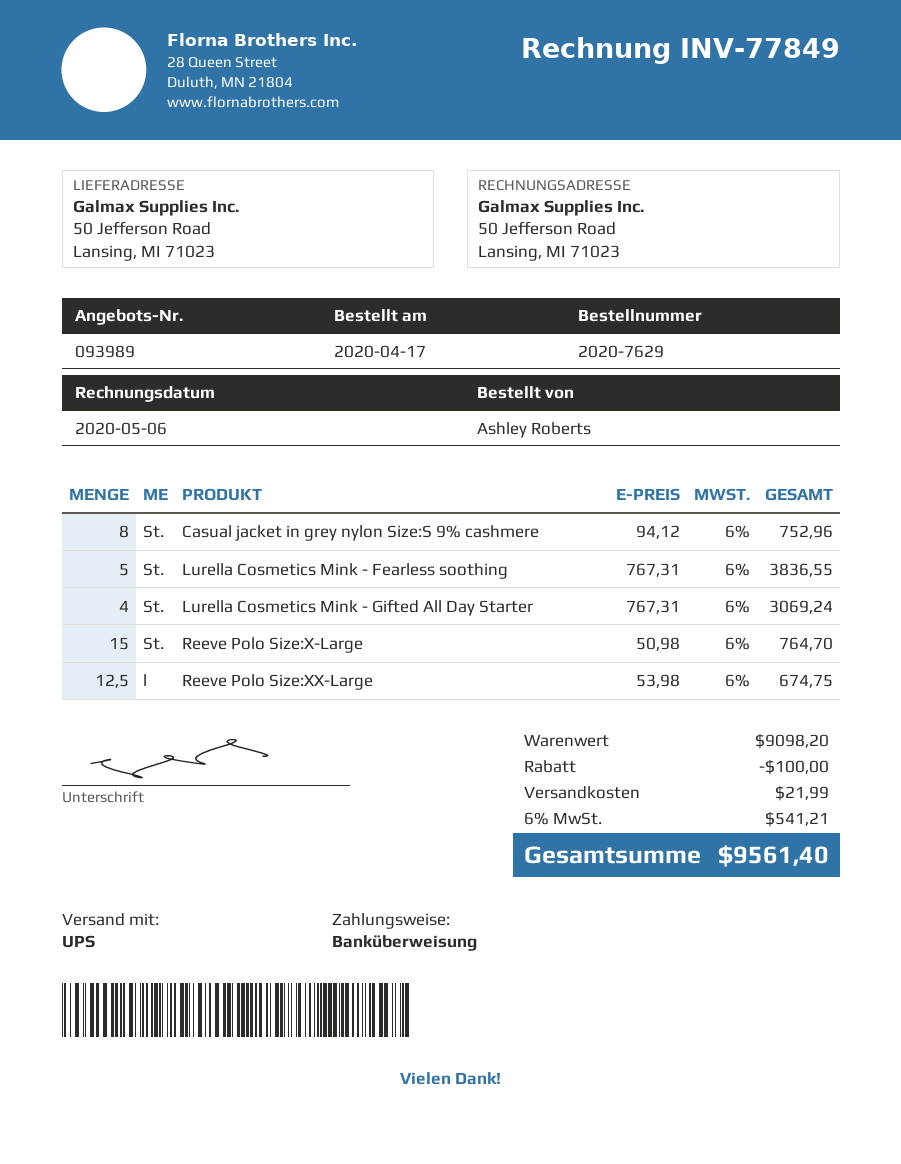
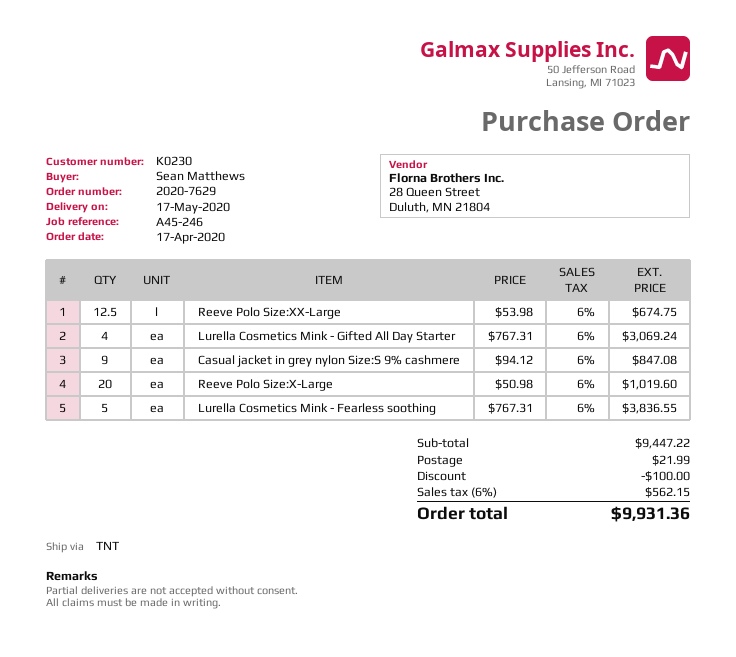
ordered by: Ashley Roberts -> Sean Matthews
shipping method: UPS -> TNT
Casual jacket in grey nylon Size:S 9% cashmere: 8 x 94.12 = 752.96 -> 9 x 94.12 = 847.08
Reeve Polo Size:X-Large: 15 x 50.98 = 764.70 -> 20 x 50.98 = 1019.60
subtotal: 9098.20 -> 9447.22
tax: 6% = 541.21 -> 6% = 562.15
total: 9561.40 -> 9931.36

